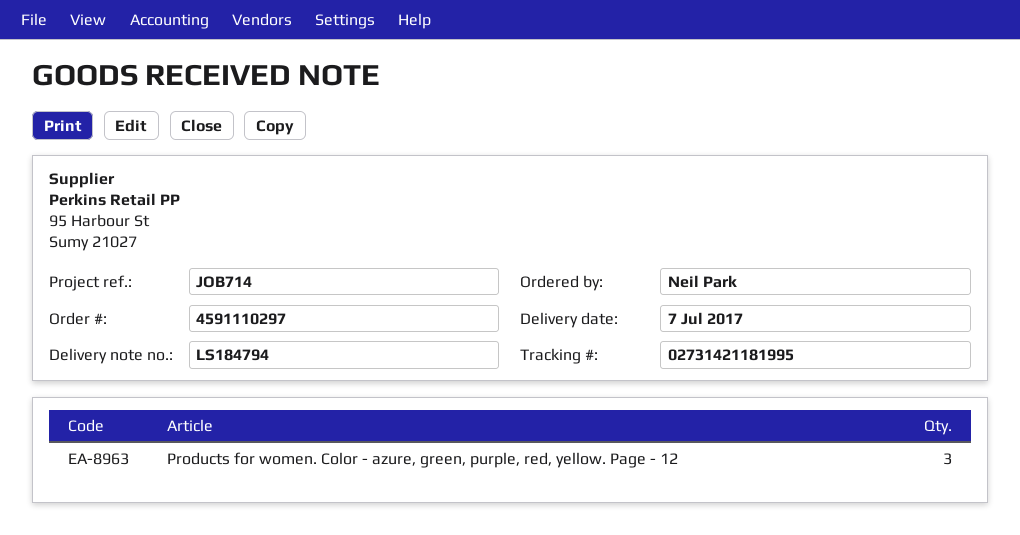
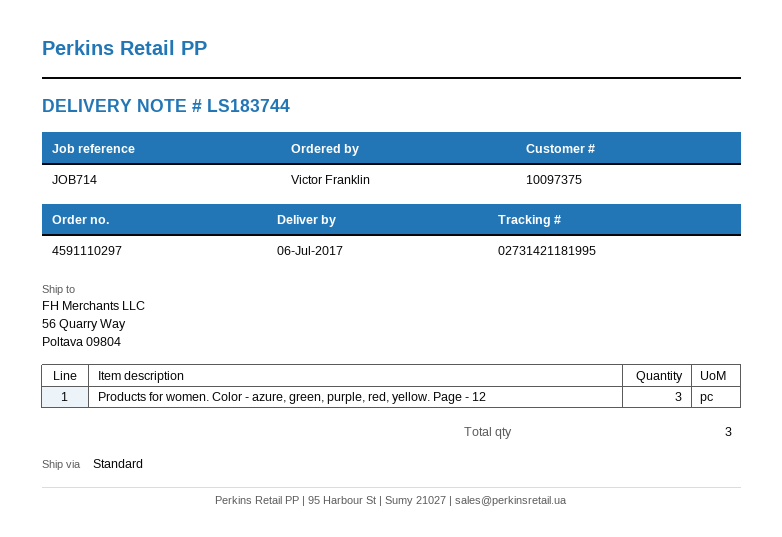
delivery note number: LS184794 -> LS183744
delivery date: 2017-07-07 -> 2017-07-06
ordered by: Neil Park -> Victor Franklin

